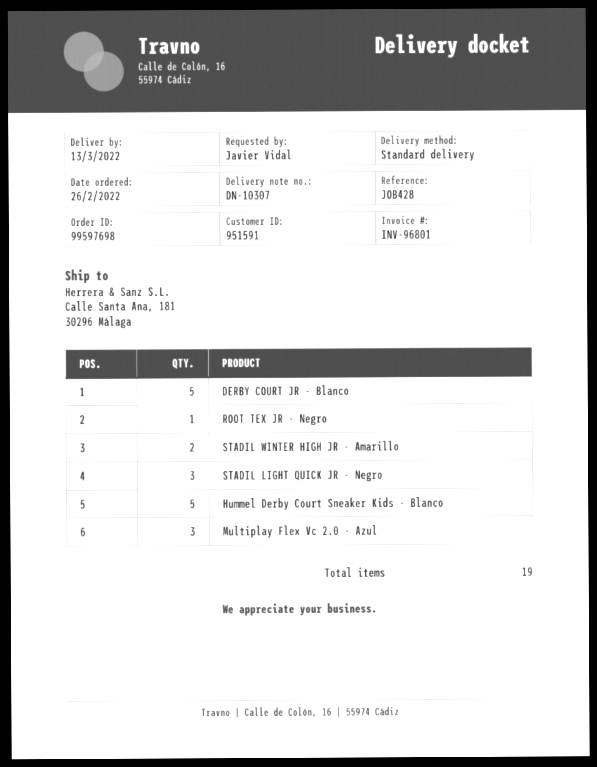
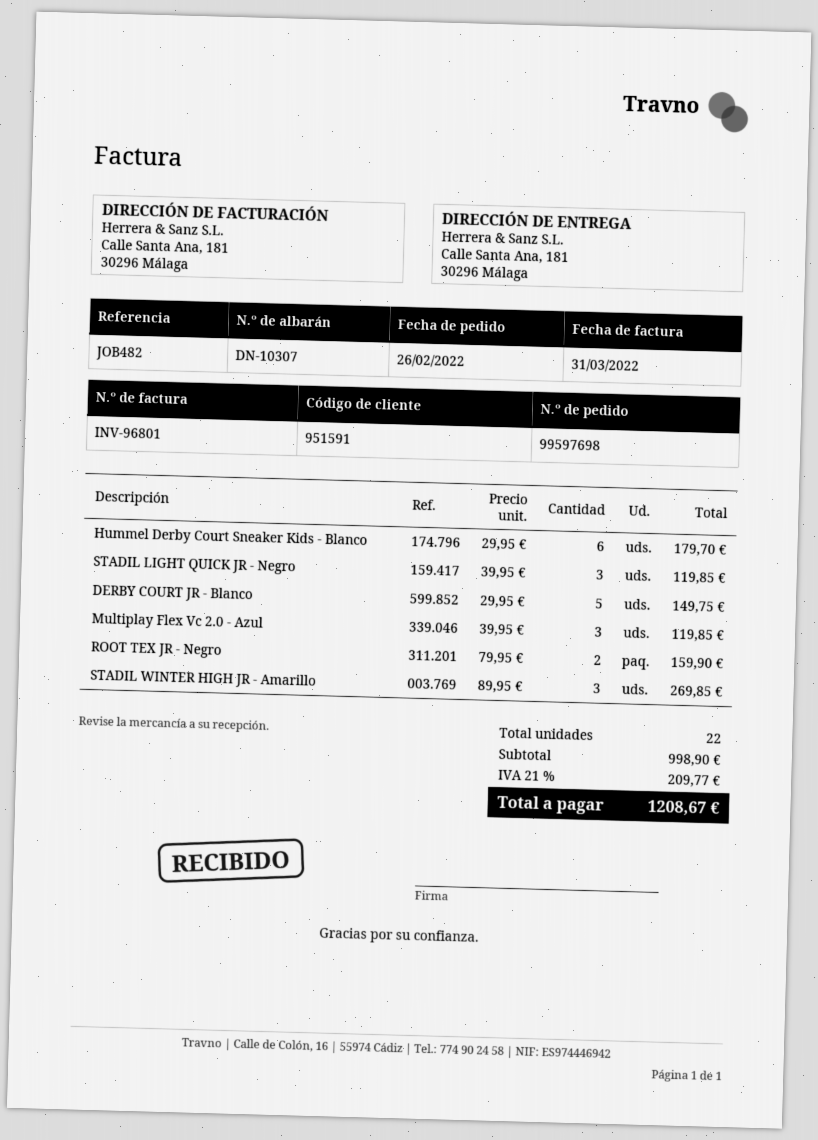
reference: JOB428 -> JOB482
ROOT TEX JR - Negro: 1 -> 2
STADIL WINTER HIGH JR - Amarillo: 2 -> 3
Hummel Derby Court Sneaker Kids - Blanco: 5 -> 6
total quantity: 19 -> 22

